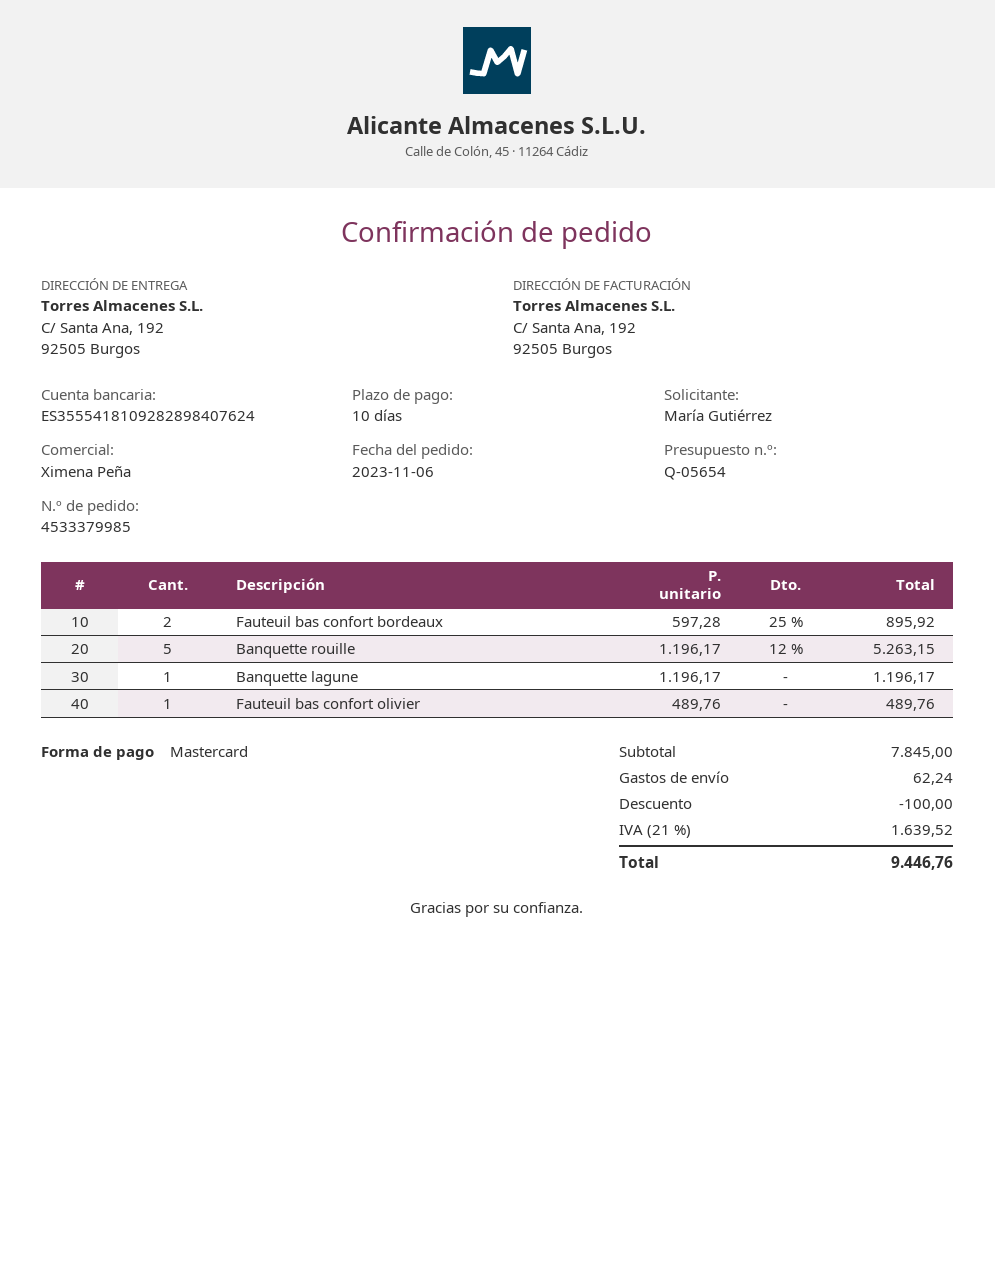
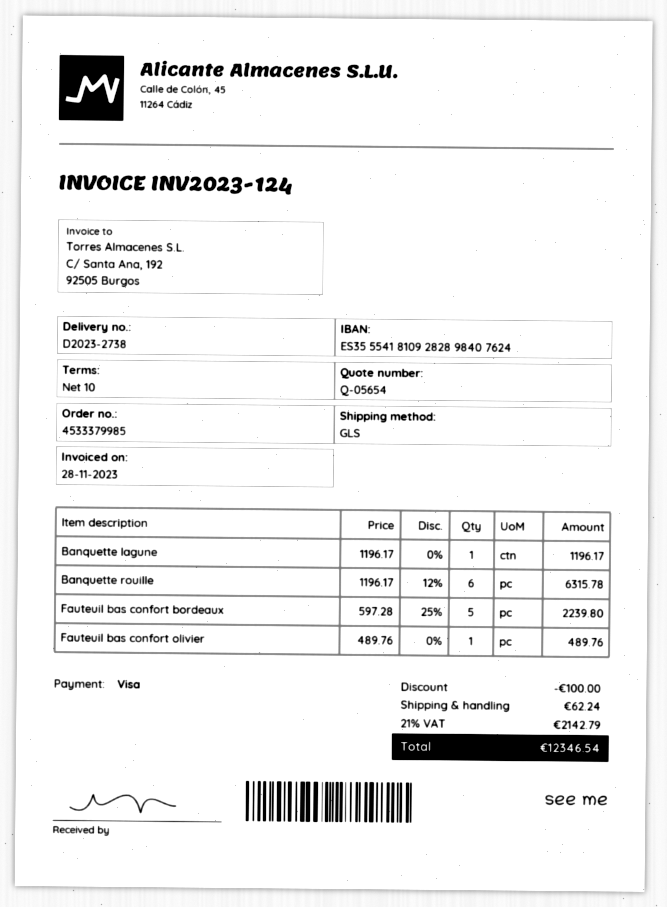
payment method: Mastercard -> Visa
Fauteuil bas confort bordeaux: 2 x 597.28 - 25% = 895.92 -> 5 x 597.28 - 25% = 2239.80
Banquette rouille: 5 x 1196.17 - 12% = 5263.15 -> 6 x 1196.17 - 12% = 6315.78
tax: 21% = 1639.52 -> 21% = 2142.79
total: 9446.76 -> 12346.54

